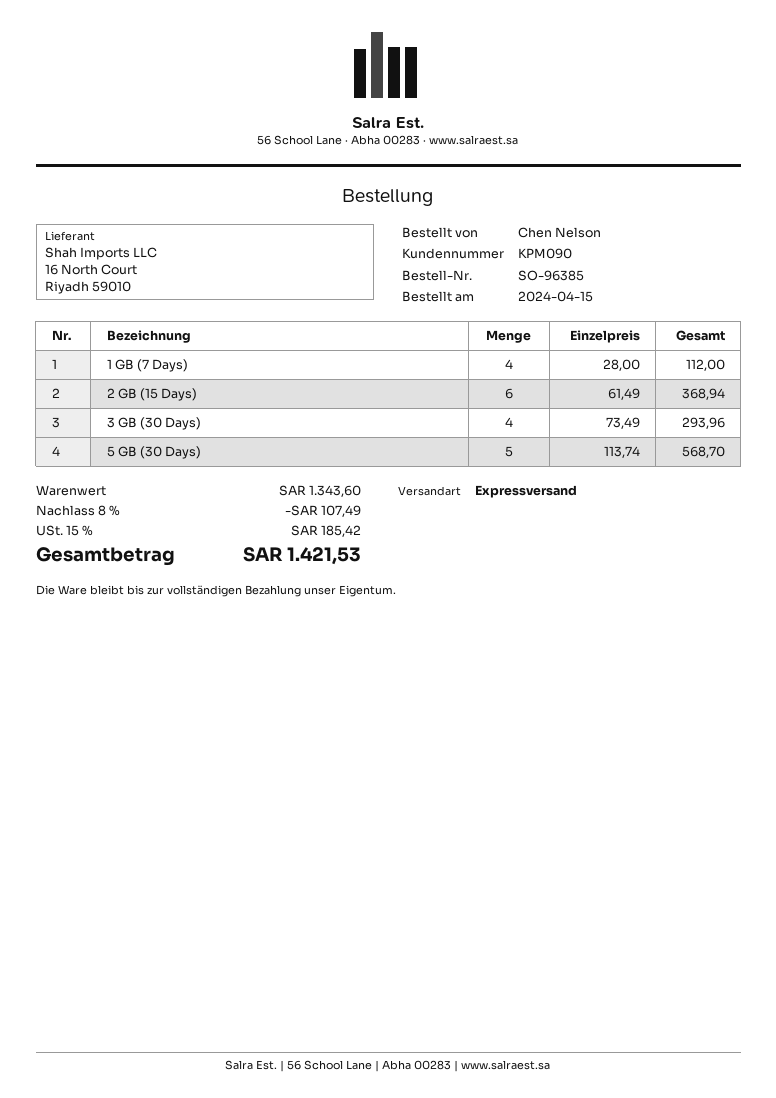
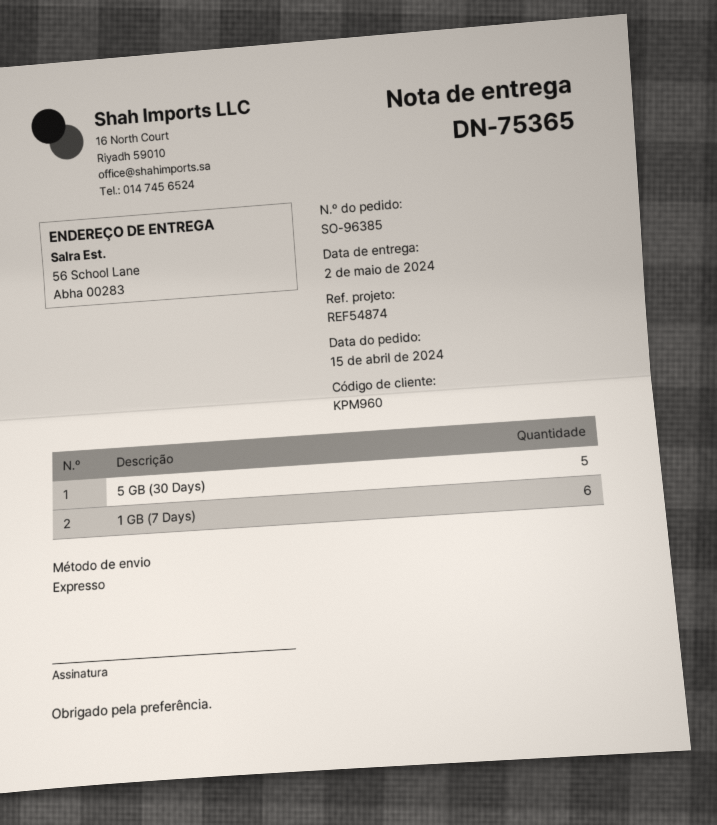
customer number: KPM090 -> KPM960
1 GB (7 Days): 4 -> 6
2 GB (15 Days): 6 -> none
3 GB (30 Days): 4 -> none

